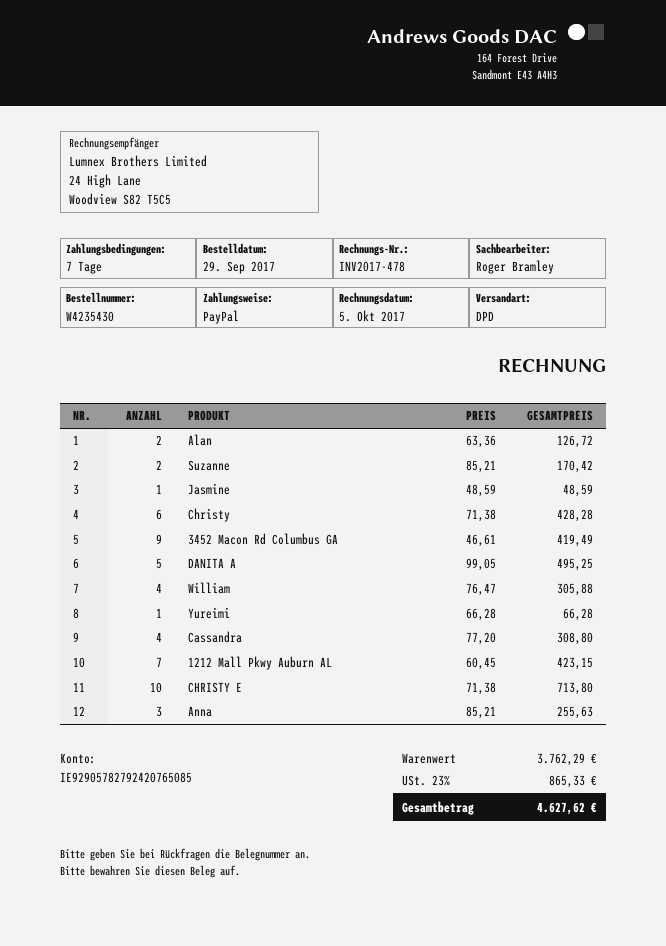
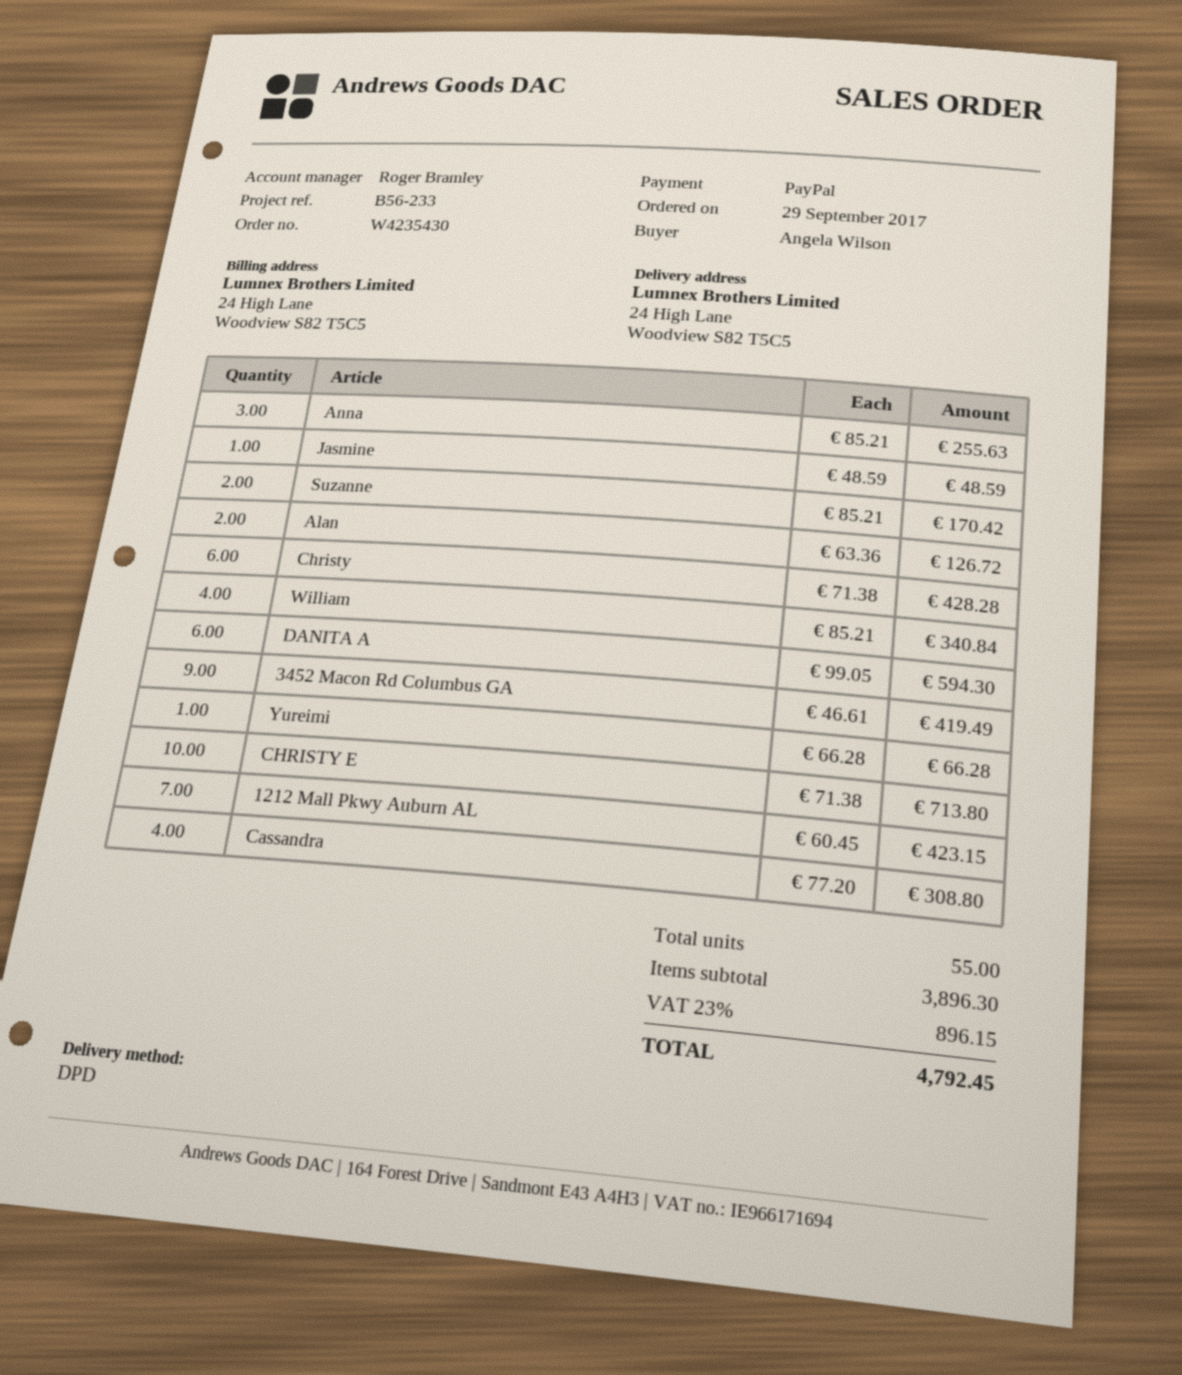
DANITA A: 5 x 99.05 = 495.25 -> 6 x 99.05 = 594.30
William: 4 x 76.47 = 305.88 -> 4 x 85.21 = 340.84
subtotal: 3762.29 -> 3896.30
tax: 23% = 865.33 -> 23% = 896.15
total: 4627.62 -> 4792.45

